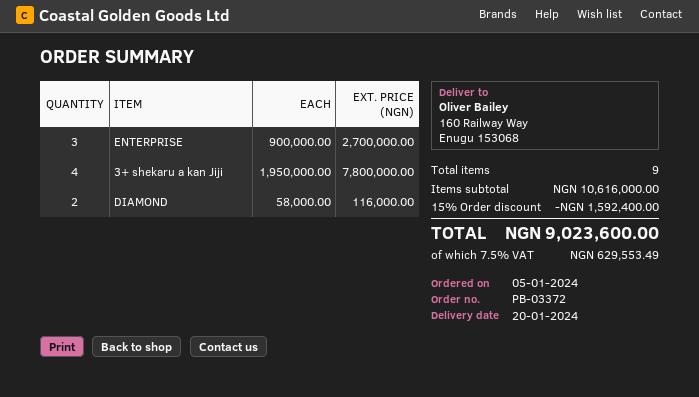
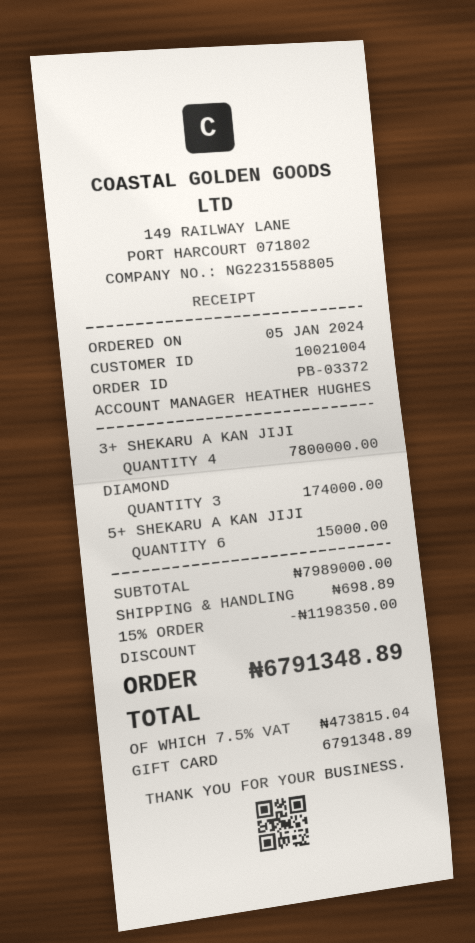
ENTERPRISE: 3 for 2700000.00 -> none
DIAMOND: 2 for 116000.00 -> 3 for 174000.00
5+ SHEKARU A KAN JIJI: none -> 6 for 15000.00
subtotal: 10616000.00 -> 7989000.00
discount: 15% = 1592400.00 -> 15% = 1198350.00
shipping: none -> 698.89
tax: 7.5% = 629553.49 -> 7.5% = 473815.04
total: 9023600.00 -> 6791348.89

